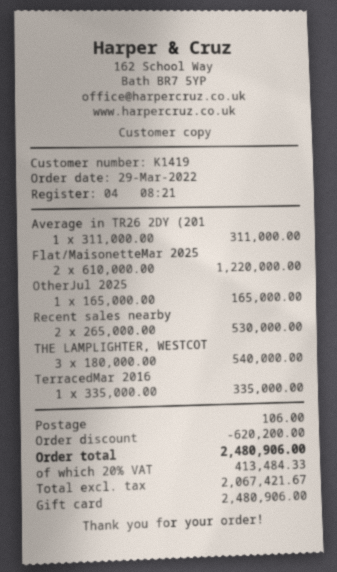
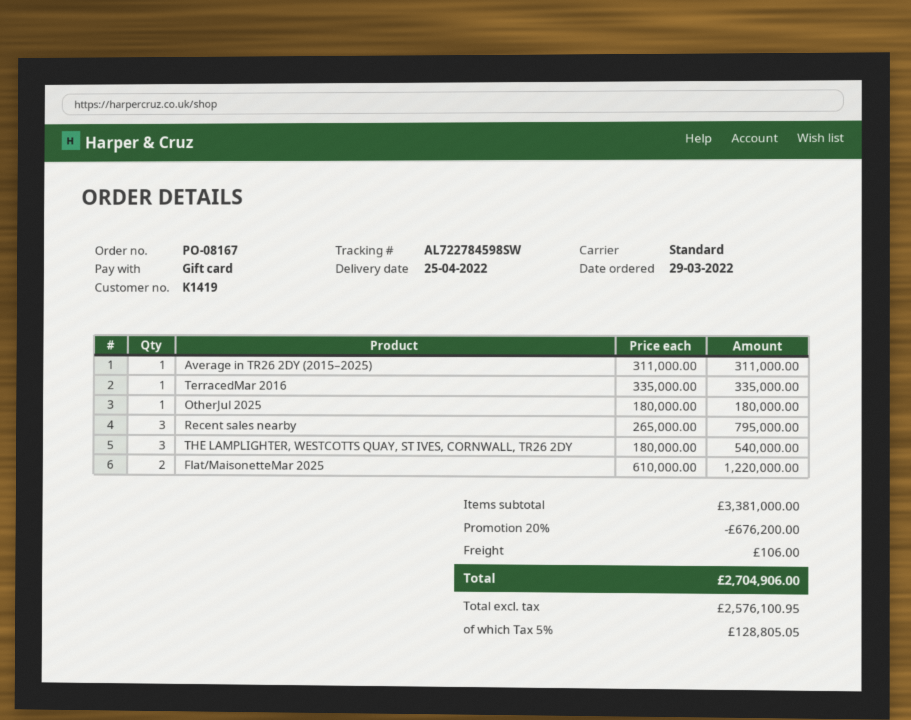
OtherJul 2025: 1 x 165000.00 = 165000.00 -> 1 x 180000.00 = 180000.00
Recent sales nearby: 2 x 265000.00 = 530000.00 -> 3 x 265000.00 = 795000.00
discount: 620200.00 -> 676200.00
net: 2067421.67 -> 2576100.95
tax: 20% = 413484.33 -> 5% = 128805.05
total: 2480906.00 -> 2704906.00

